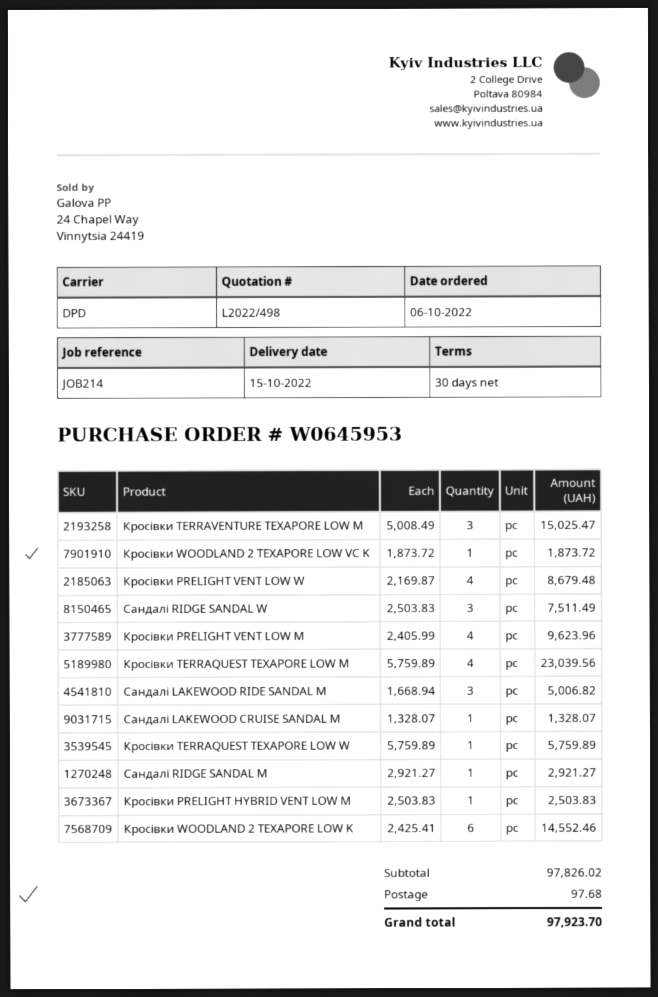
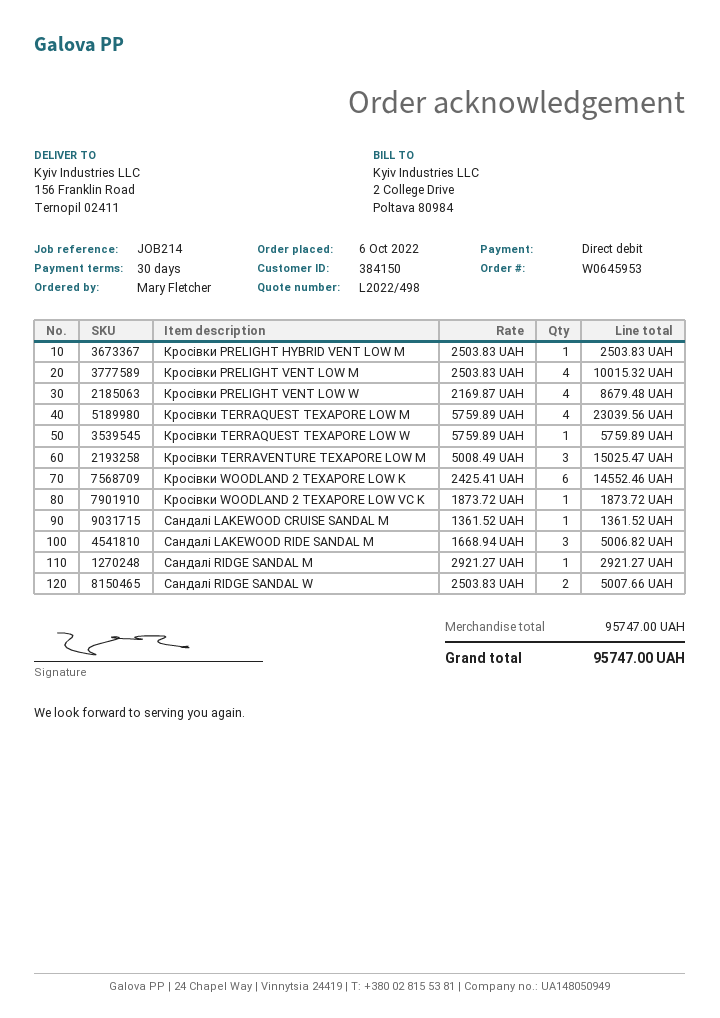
Сандалі RIDGE SANDAL W: 3 x 2503.83 = 7511.49 -> 2 x 2503.83 = 5007.66
Кросівки PRELIGHT VENT LOW M: 4 x 2405.99 = 9623.96 -> 4 x 2503.83 = 10015.32
Сандалі LAKEWOOD CRUISE SANDAL M: 1 x 1328.07 = 1328.07 -> 1 x 1361.52 = 1361.52
subtotal: 97826.02 -> 95747.00
shipping: 97.68 -> none
total: 97923.70 -> 95747.00

